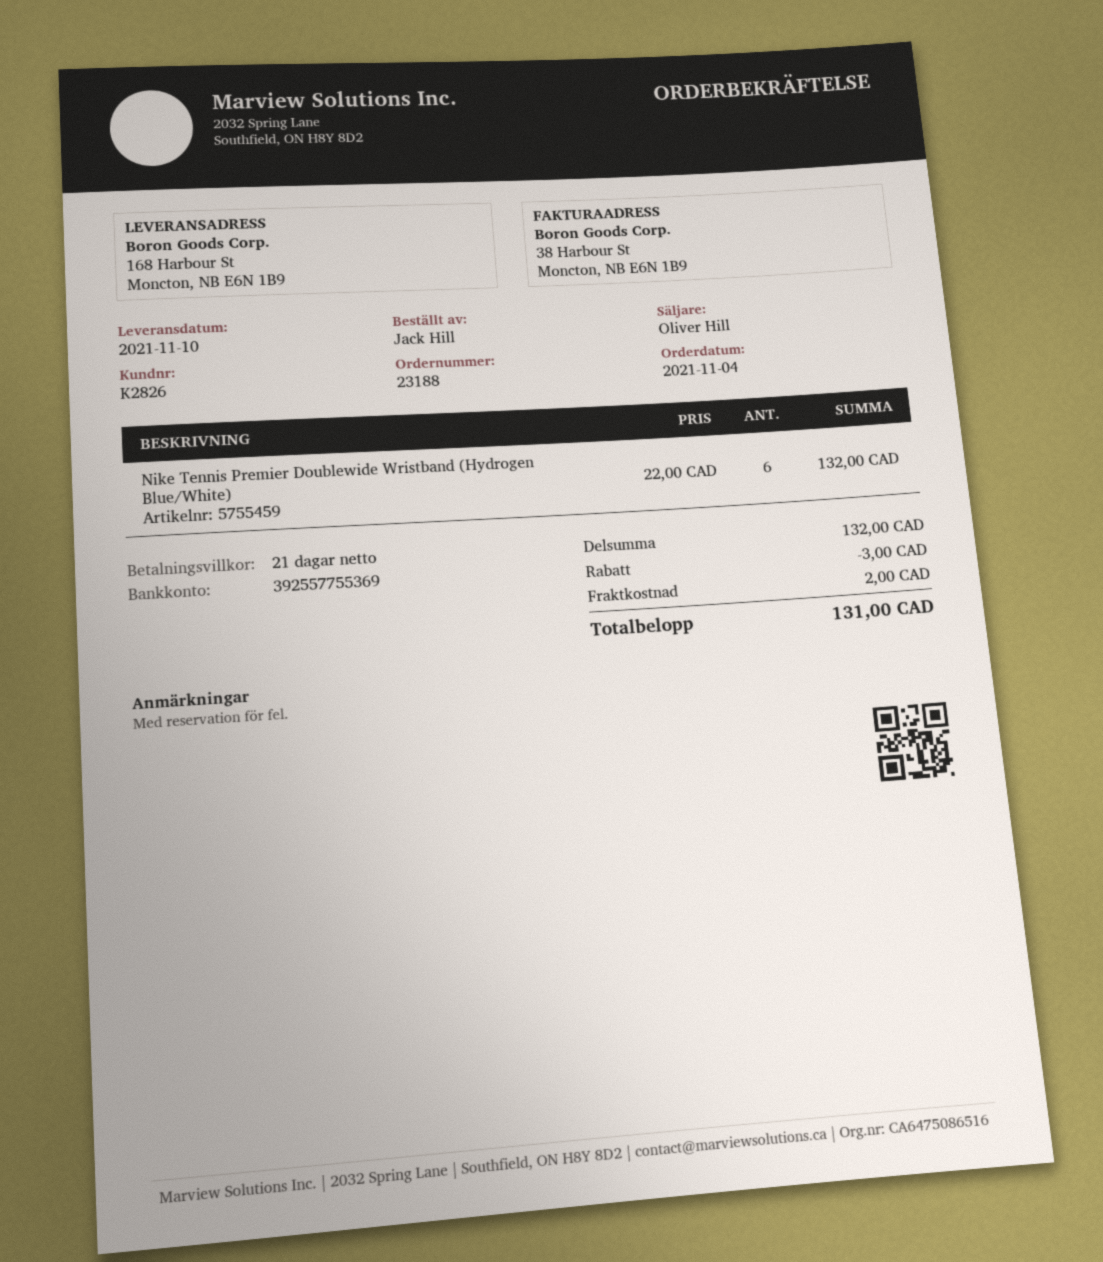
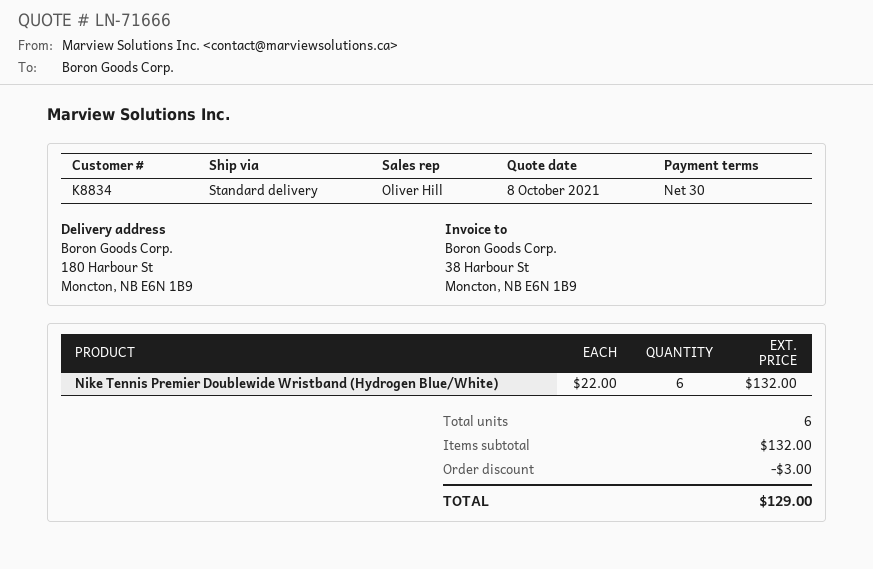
payment terms: 21 days -> 30 days
customer number: K2826 -> K8834
ship to: 168 Harbour St, Moncton, NB E6N 1B9 -> 180 Harbour St, Moncton, NB E6N 1B9
shipping: 2.00 -> none
total: 131.00 -> 129.00

